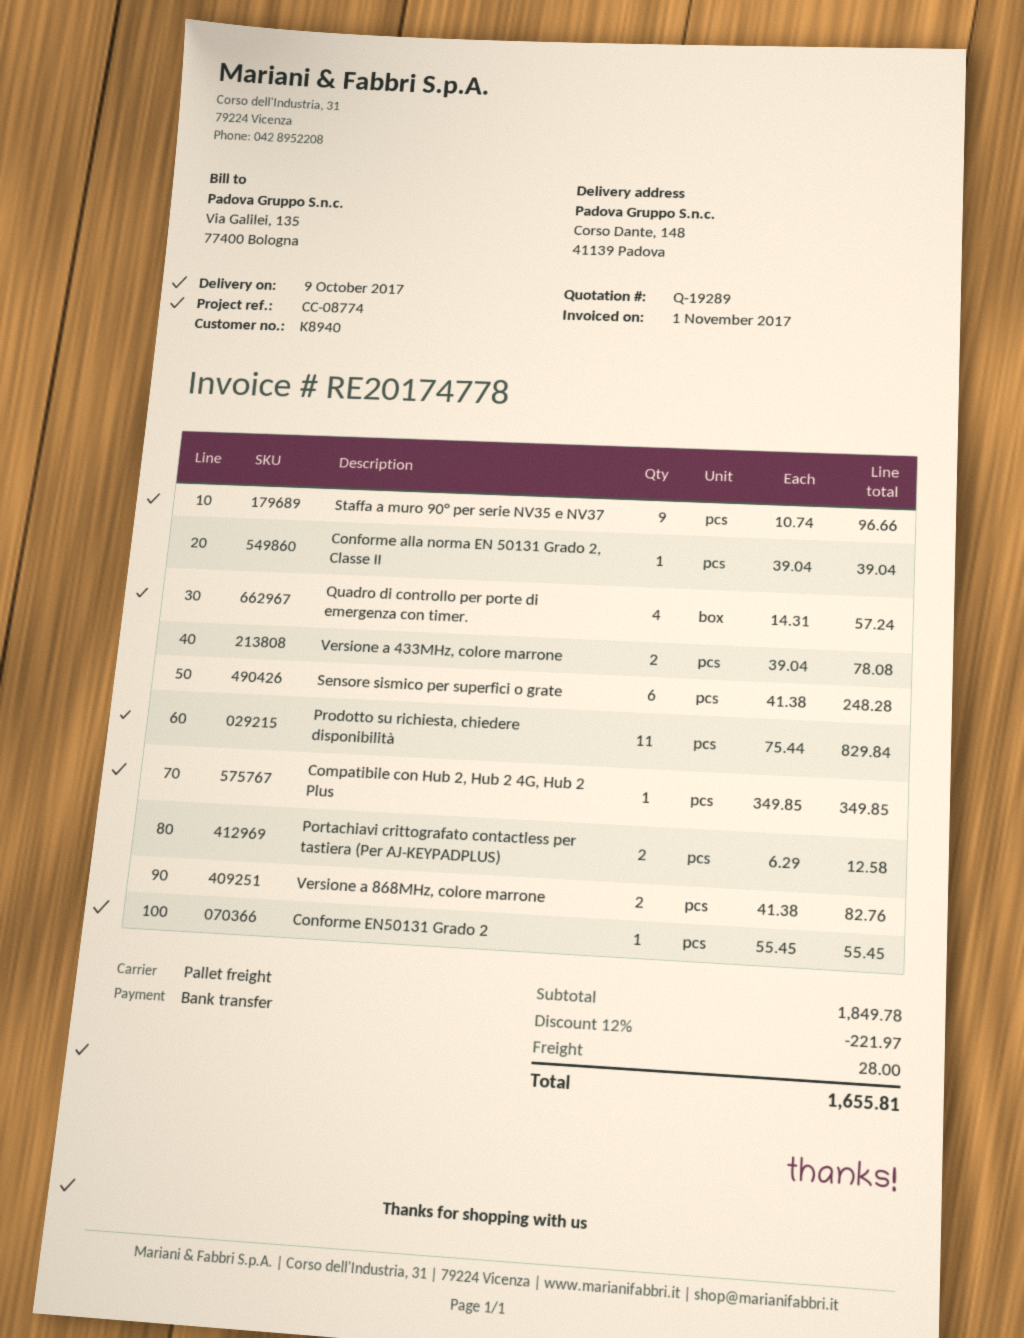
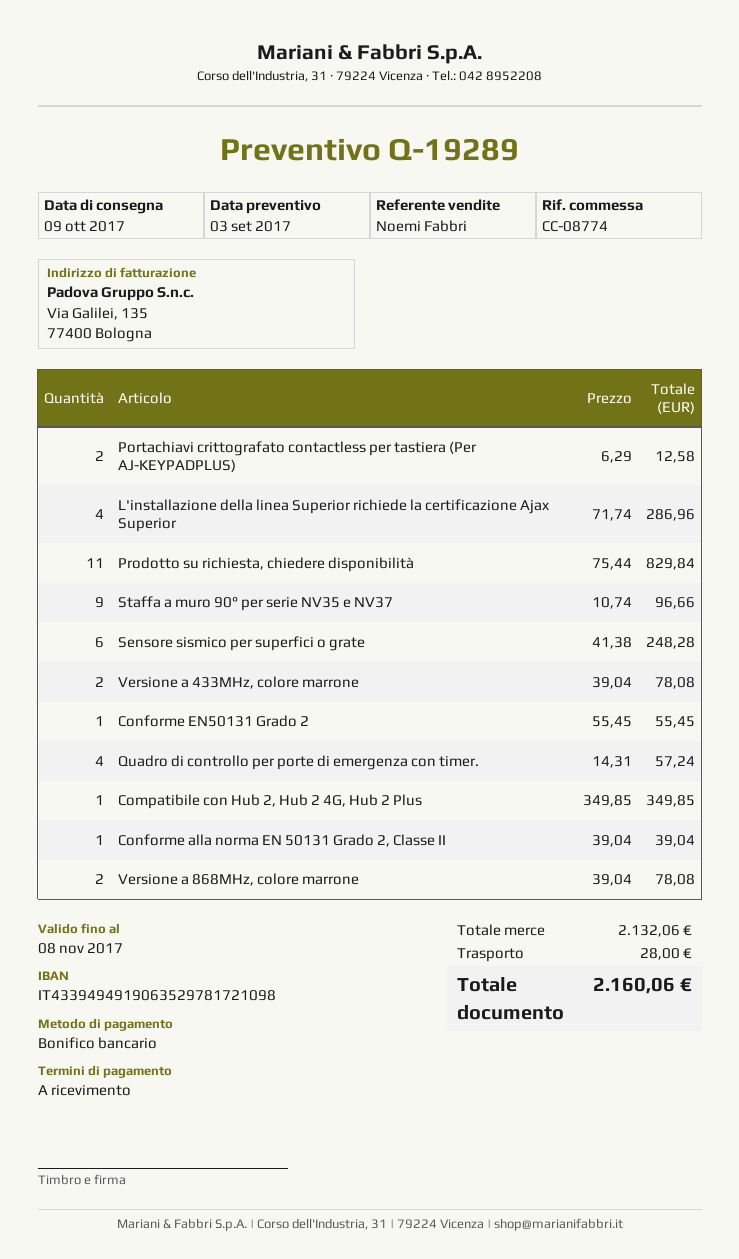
Versione a 868MHz, colore marrone: 2 x 41.38 = 82.76 -> 2 x 39.04 = 78.08
L'installazione della linea Superior richiede la certificazione Ajax Superior: none -> 4 x 71.74 = 286.96
subtotal: 1849.78 -> 2132.06
discount: 12% = 221.97 -> none
total: 1655.81 -> 2160.06

